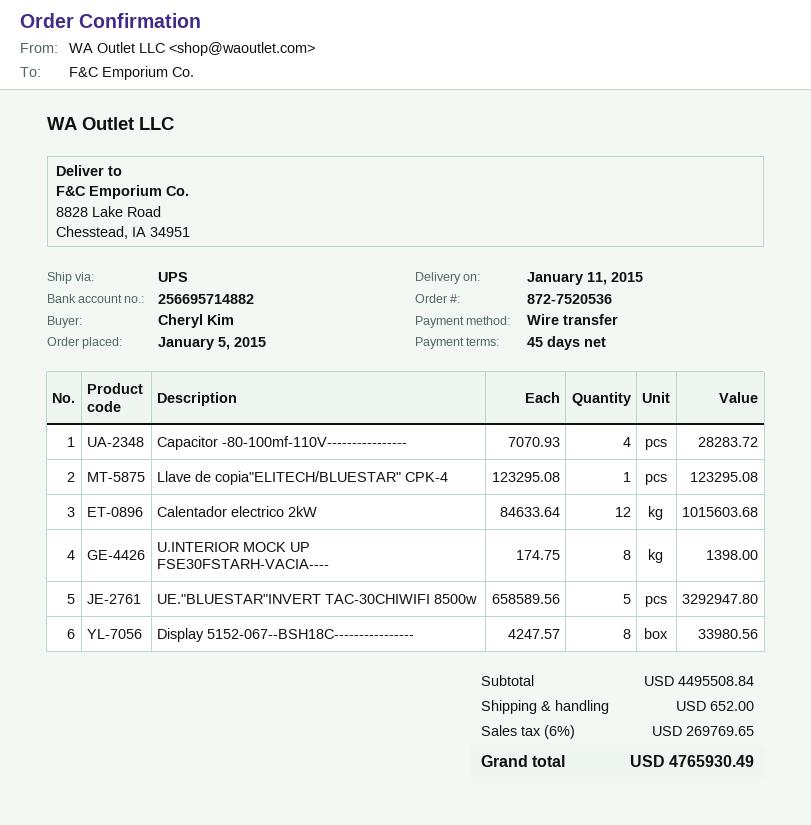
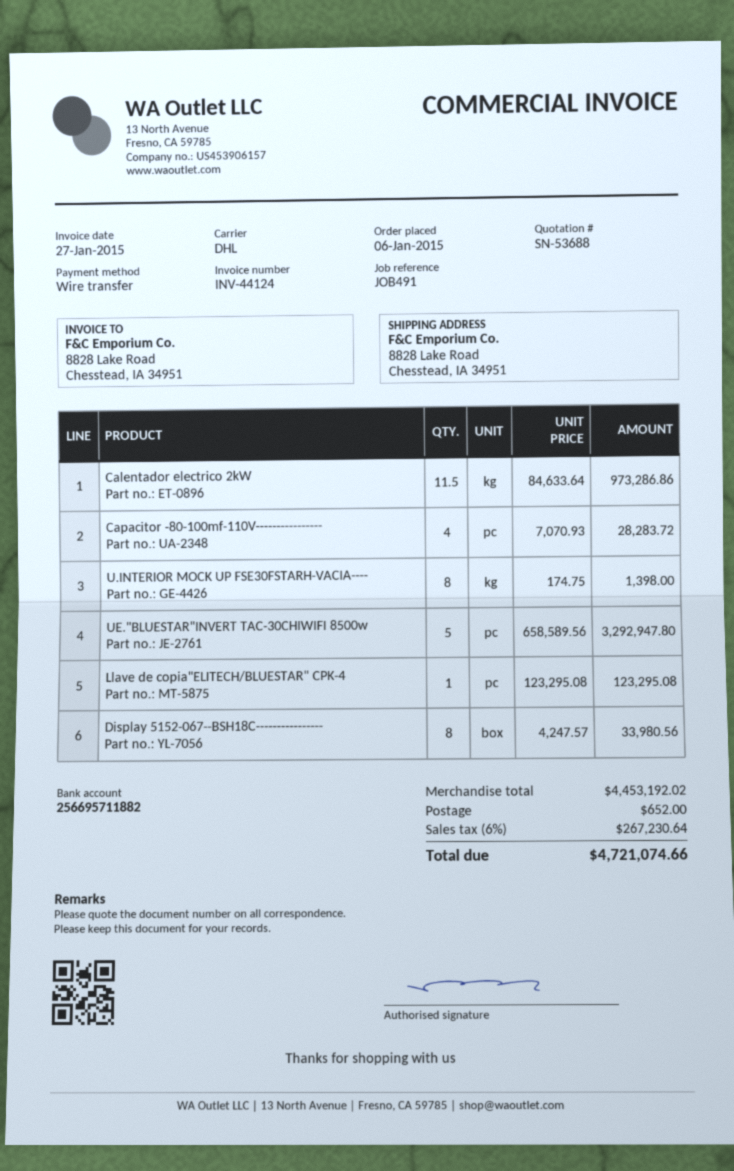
order date: 2015-01-05 -> 2015-01-06
bank account: 256695714882 -> 256695711882
shipping method: UPS -> DHL
Calentador electrico 2kW: 12 x 84633.64 = 1015603.68 -> 11.5 x 84633.64 = 973286.86
subtotal: 4495508.84 -> 4453192.02
tax: 6% = 269769.65 -> 6% = 267230.64
total: 4765930.49 -> 4721074.66

